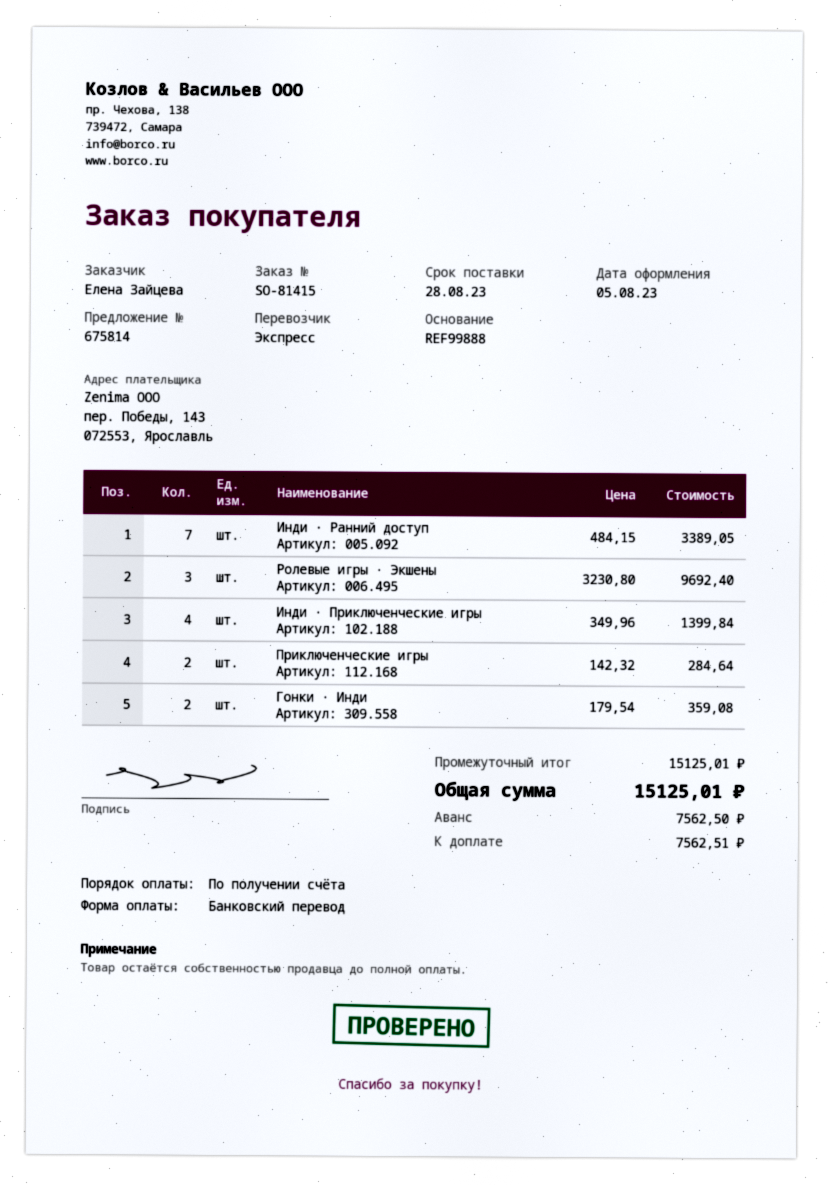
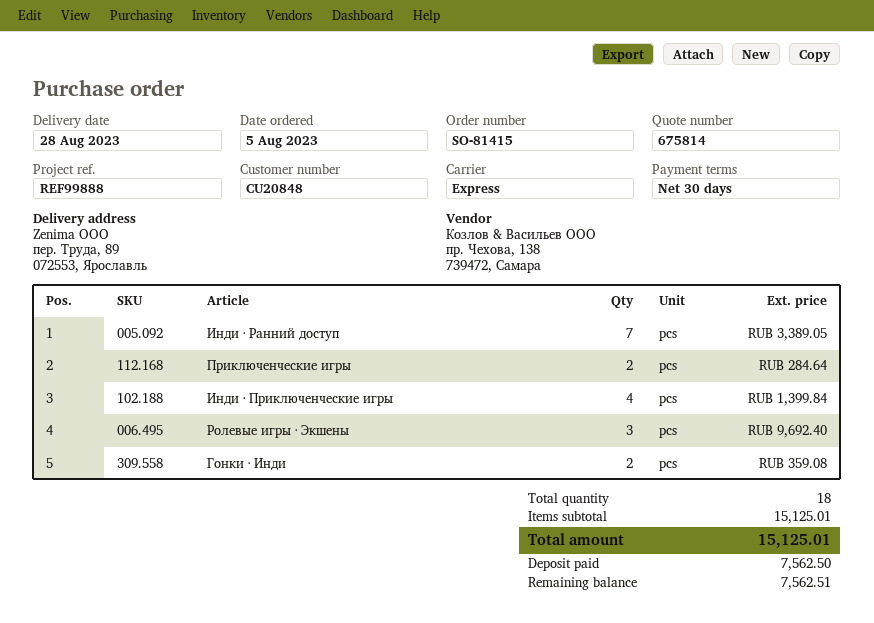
payment terms: on receipt -> 30 days

